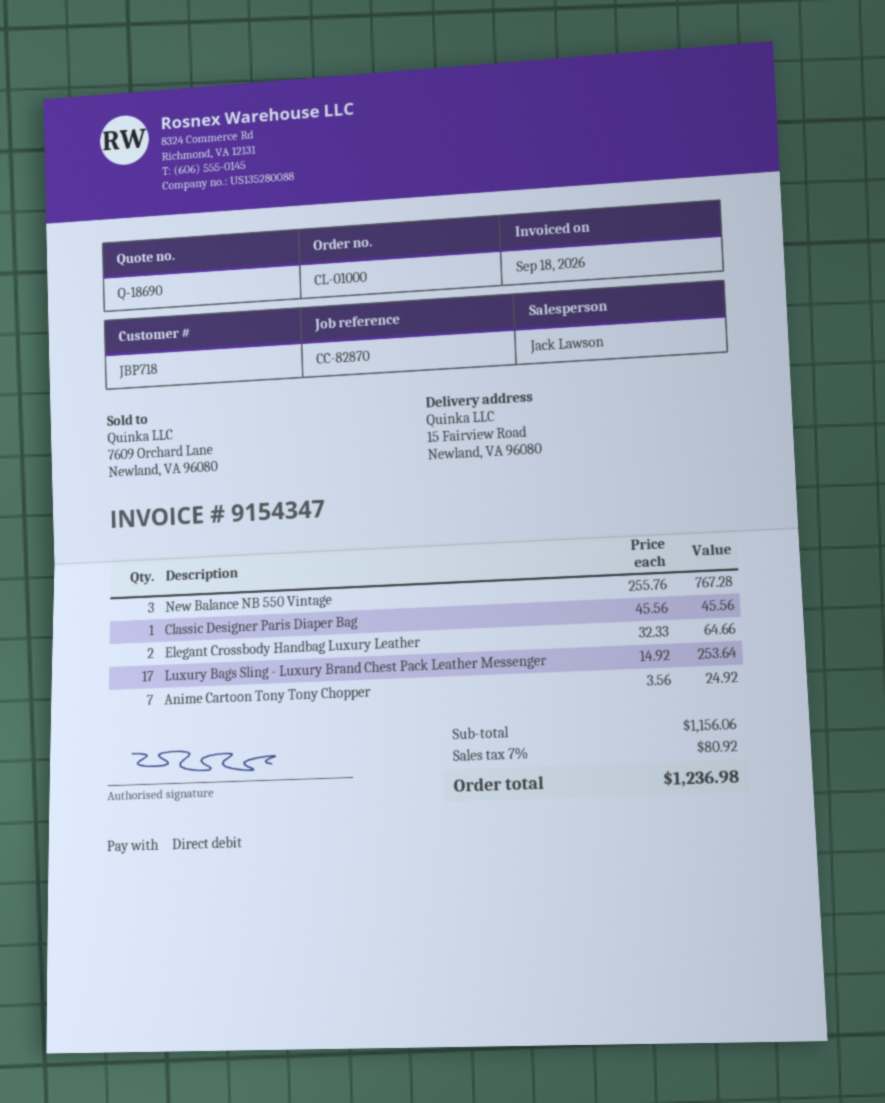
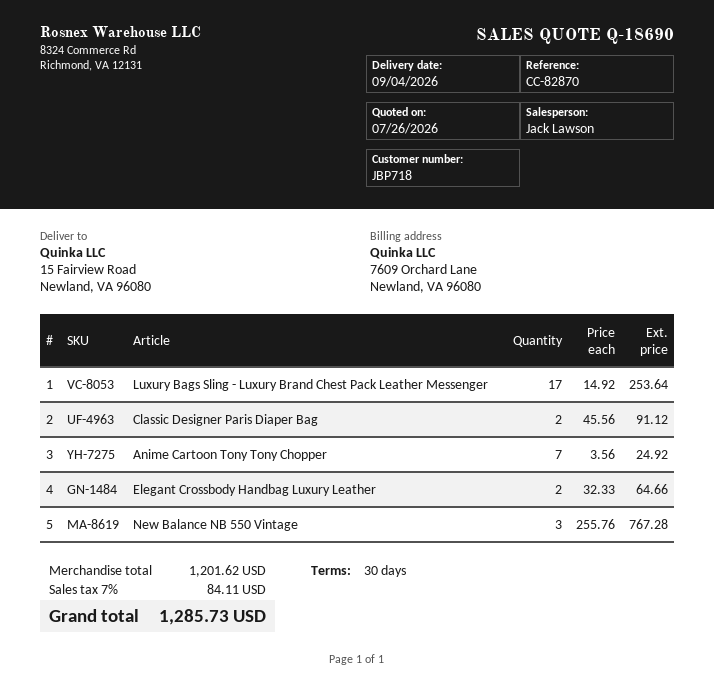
Classic Designer Paris Diaper Bag: 1 x 45.56 = 45.56 -> 2 x 45.56 = 91.12
subtotal: 1156.06 -> 1201.62
tax: 7% = 80.92 -> 7% = 84.11
total: 1236.98 -> 1285.73

